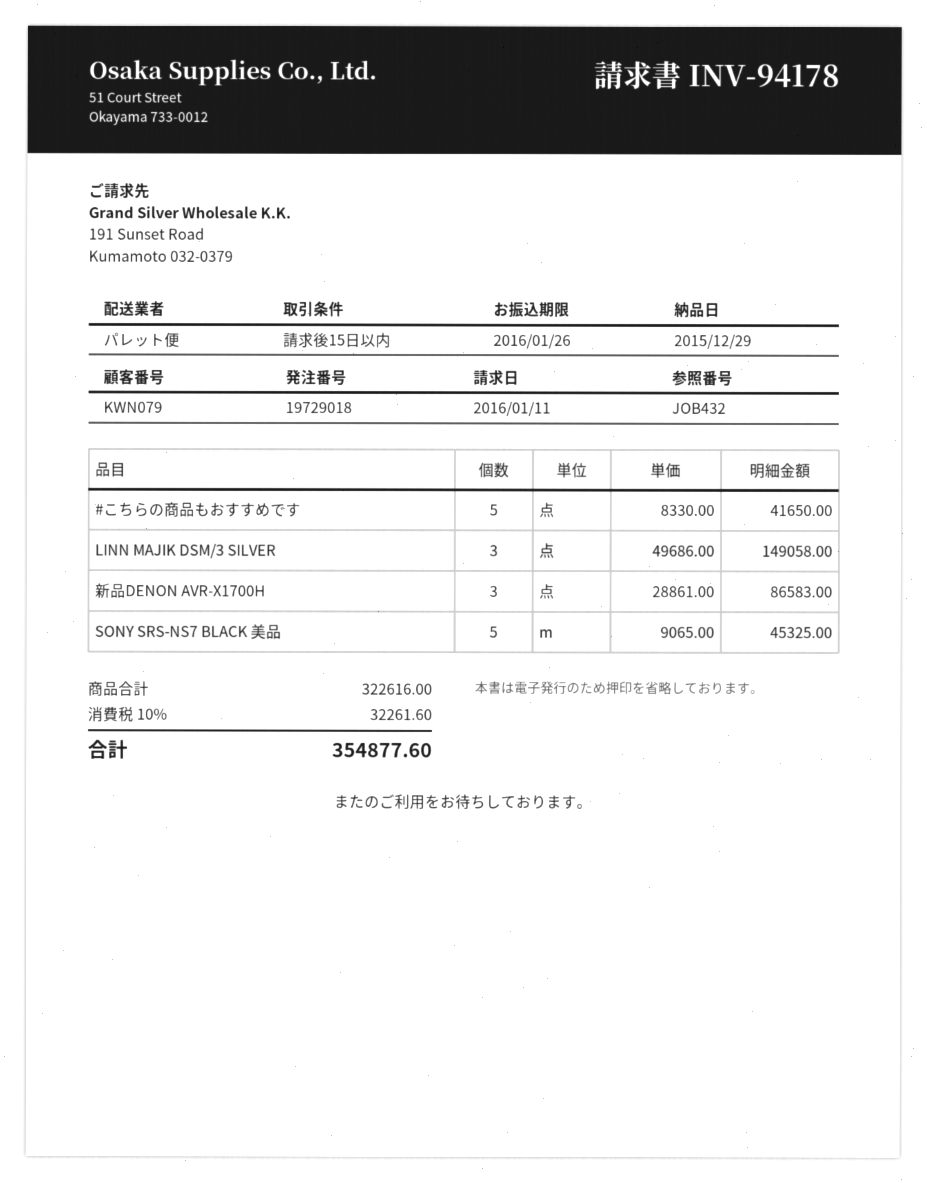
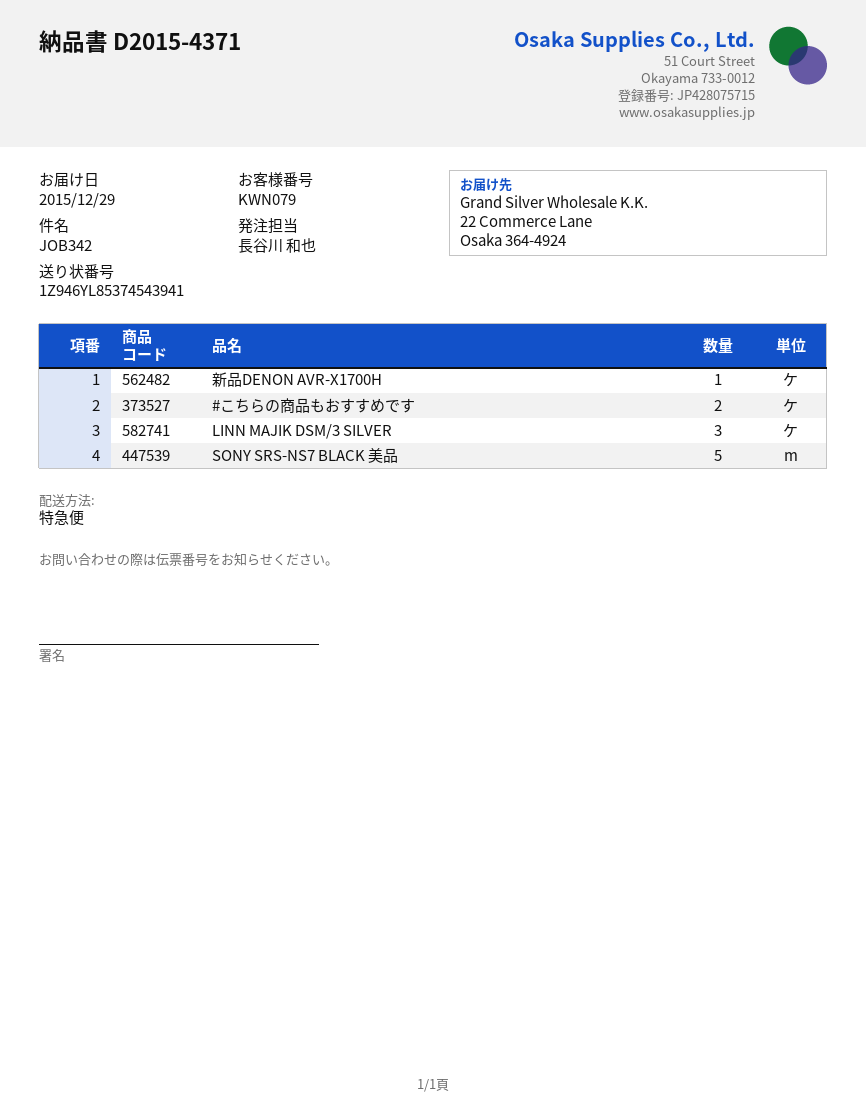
reference: JOB432 -> JOB342
shipping method: pallet freight -> express
#こちらの商品もおすすめです: 5 -> 2
新品DENON AVR-X1700H: 3 -> 1

